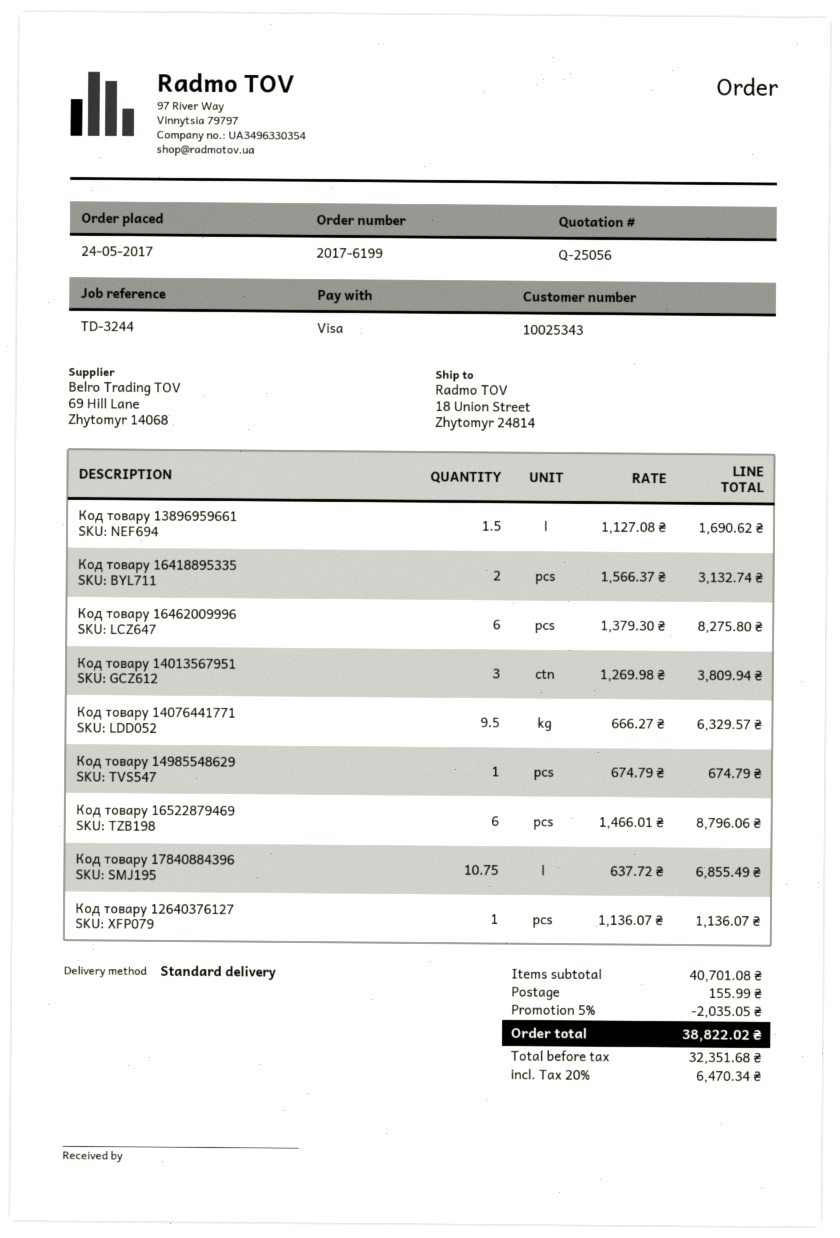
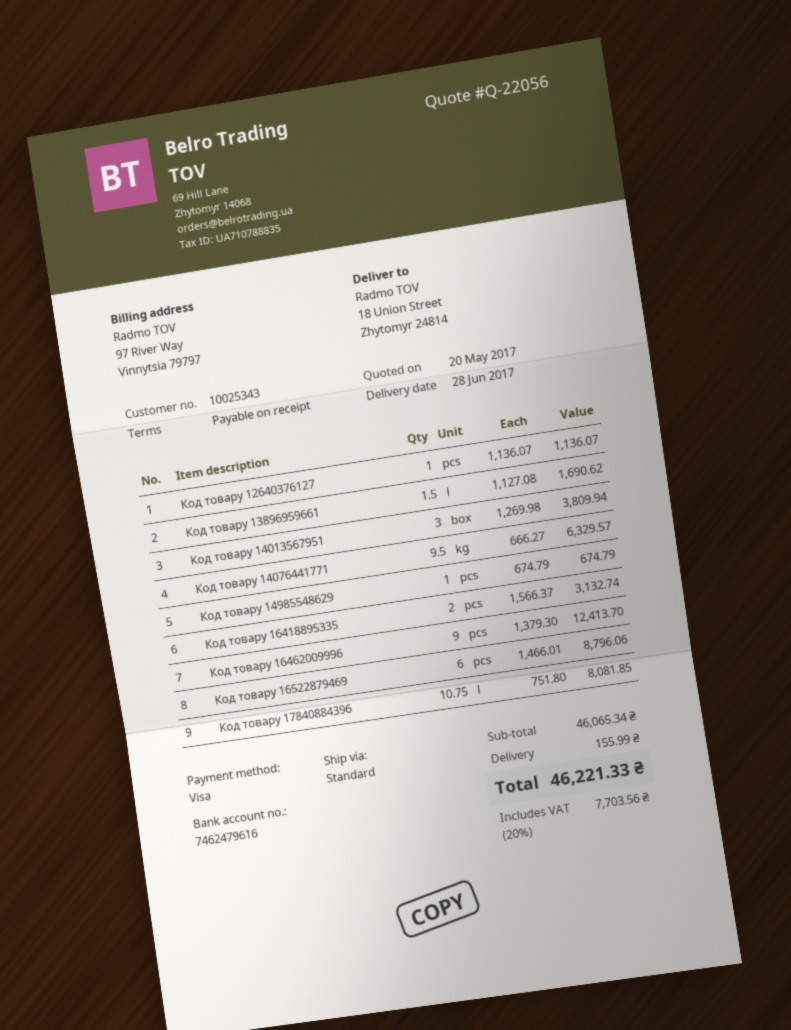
quote number: Q-25056 -> Q-22056
Код товару 16462009996: 6 x 1379.30 = 8275.80 -> 9 x 1379.30 = 12413.70
Код товару 17840884396: 10.75 x 637.72 = 6855.49 -> 10.75 x 751.80 = 8081.85
subtotal: 40701.08 -> 46065.34
discount: 5% = 2035.05 -> none
tax: 20% = 6470.34 -> 20% = 7703.56
total: 38822.02 -> 46221.33

